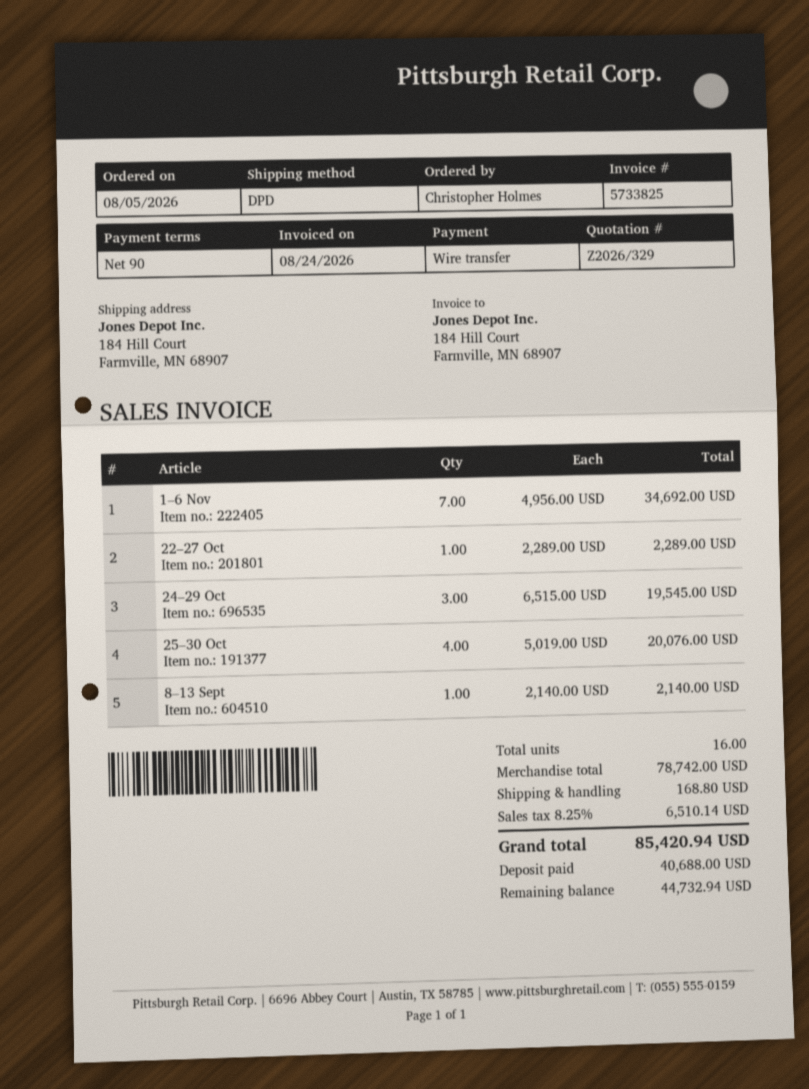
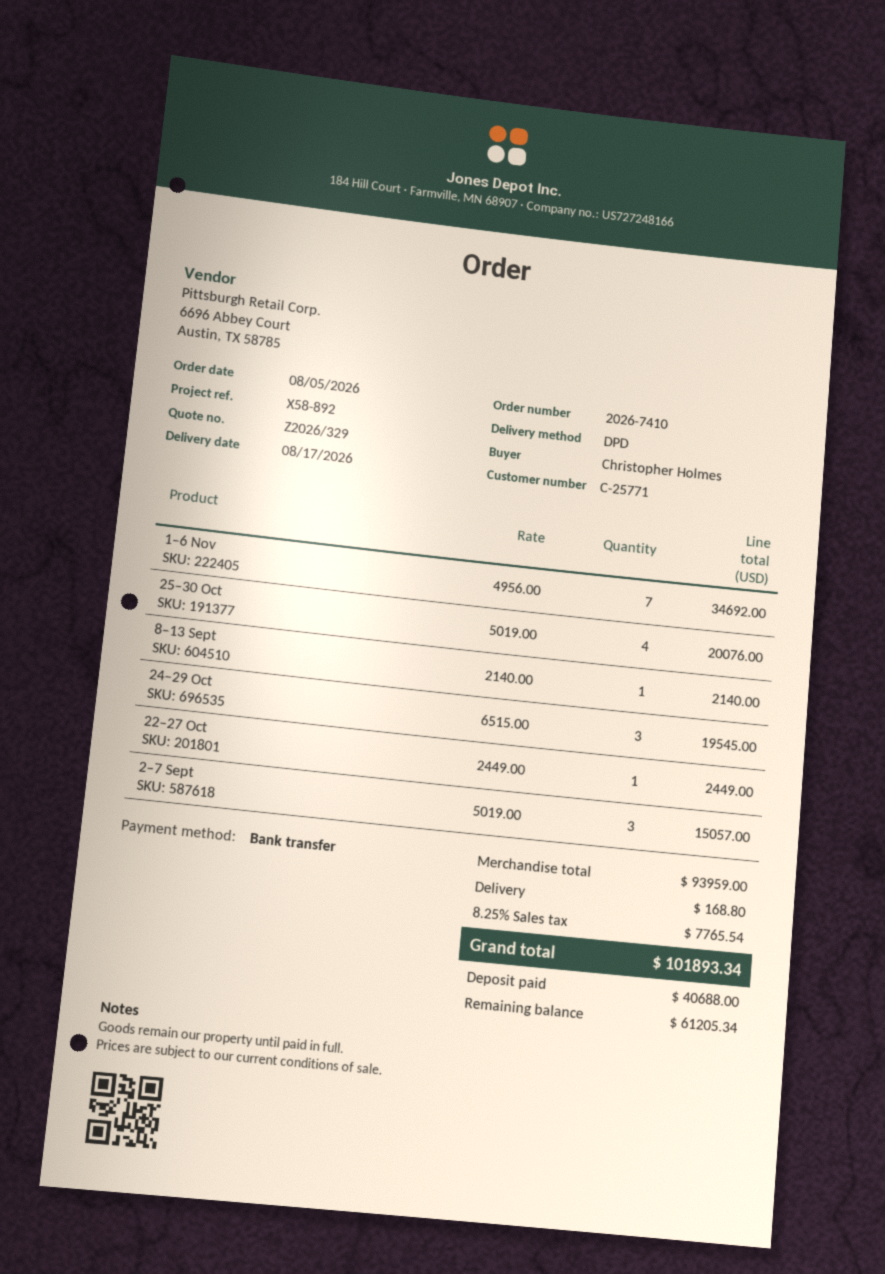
22–27 Oct: 1 x 2289.00 = 2289.00 -> 1 x 2449.00 = 2449.00
2–7 Sept: none -> 3 x 5019.00 = 15057.00
subtotal: 78742.00 -> 93959.00
tax: 8.25% = 6510.14 -> 8.25% = 7765.54
total: 85420.94 -> 101893.34
balance: 44732.94 -> 61205.34

